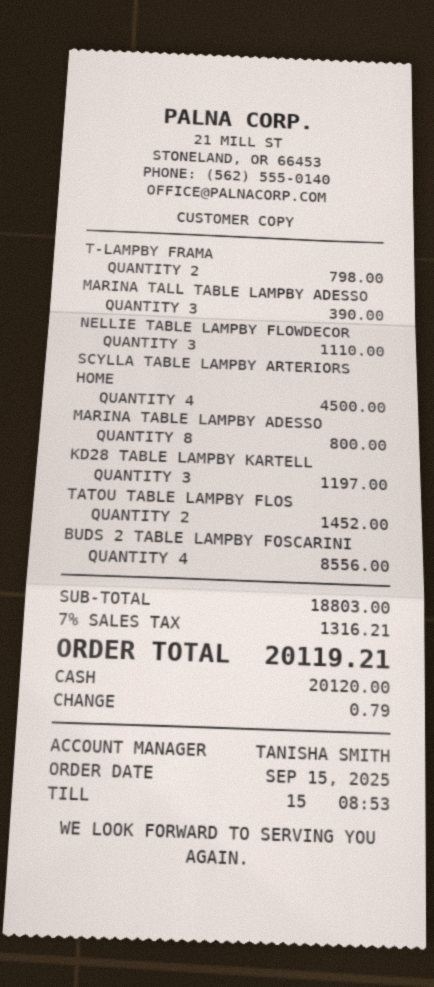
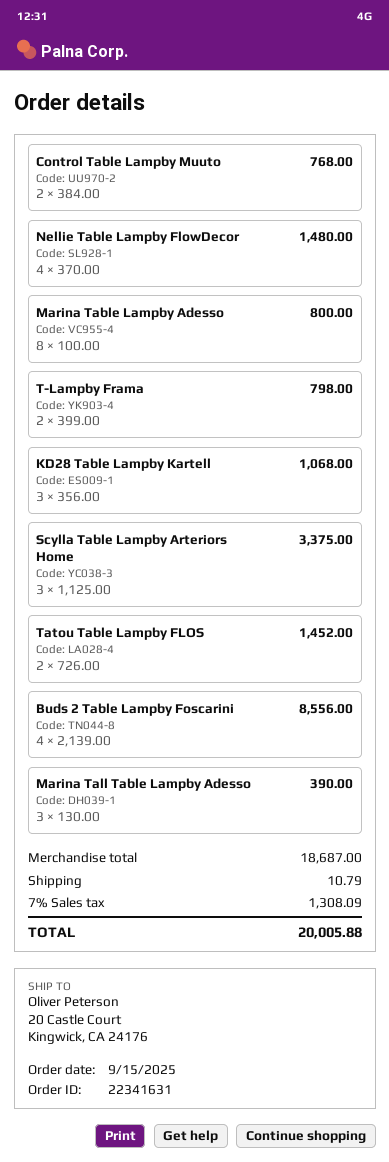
NELLIE TABLE LAMPBY FLOWDECOR: 3 for 1110.00 -> 4 for 1480.00
SCYLLA TABLE LAMPBY ARTERIORS HOME: 4 for 4500.00 -> 3 for 3375.00
KD28 TABLE LAMPBY KARTELL: 3 for 1197.00 -> 3 for 1068.00
Control Table Lampby Muuto: none -> 2 for 768.00
subtotal: 18803.00 -> 18687.00
shipping: none -> 10.79
tax: 7% = 1316.21 -> 7% = 1308.09
total: 20119.21 -> 20005.88

